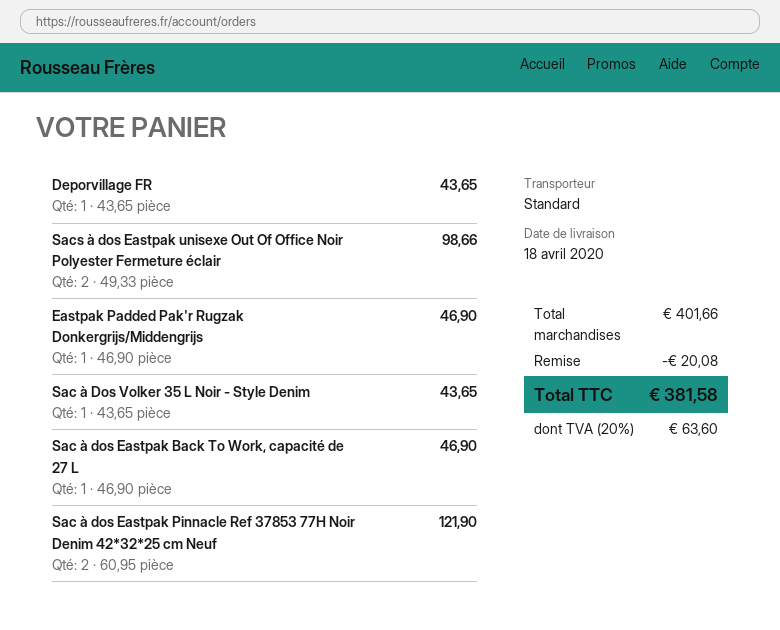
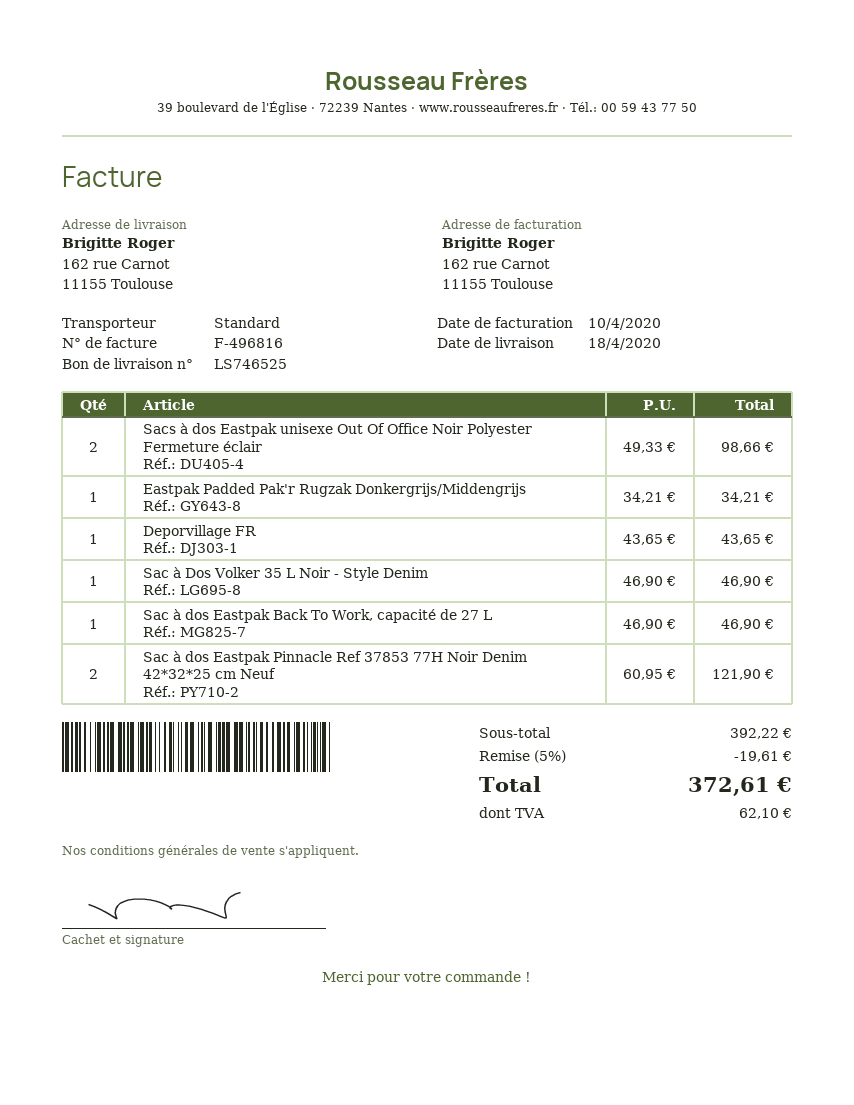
Eastpak Padded Pak'r Rugzak Donkergrijs/Middengrijs: 1 x 46.90 = 46.90 -> 1 x 34.21 = 34.21
Sac à Dos Volker 35 L Noir - Style Denim: 1 x 43.65 = 43.65 -> 1 x 46.90 = 46.90
subtotal: 401.66 -> 392.22
discount: 20.08 -> 19.61
tax: 63.60 -> 62.10
total: 381.58 -> 372.61

